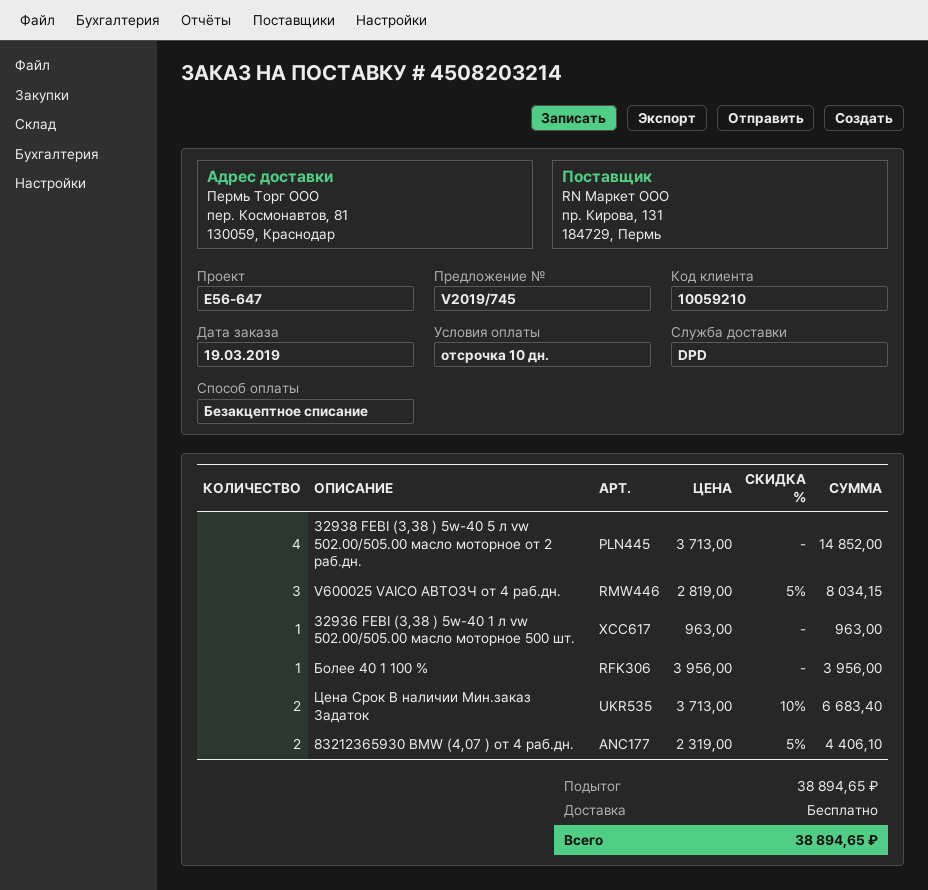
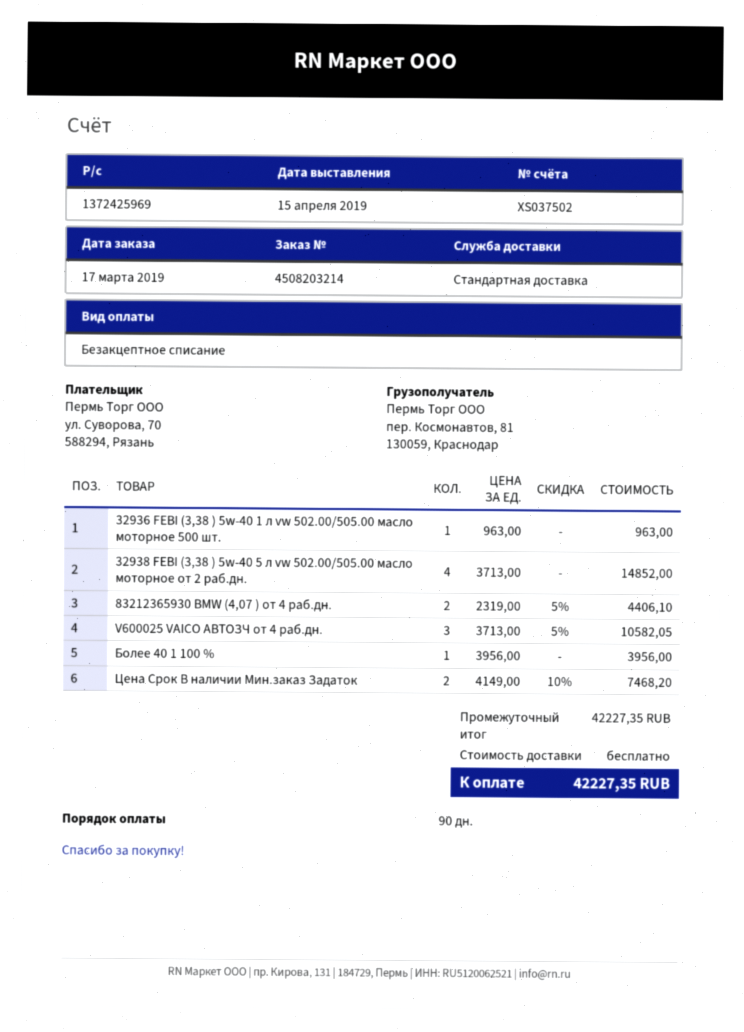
order date: 2019-03-19 -> 2019-03-17
payment terms: 10 days -> 90 days
shipping method: DPD -> standard
V600025 VAICO АВТОЗЧ от 4 раб.дн.: 3 x 2819.00 - 5% = 8034.15 -> 3 x 3713.00 - 5% = 10582.05
Цена Срок В наличии Мин.заказ Задаток: 2 x 3713.00 - 10% = 6683.40 -> 2 x 4149.00 - 10% = 7468.20
subtotal: 38894.65 -> 42227.35
total: 38894.65 -> 42227.35

